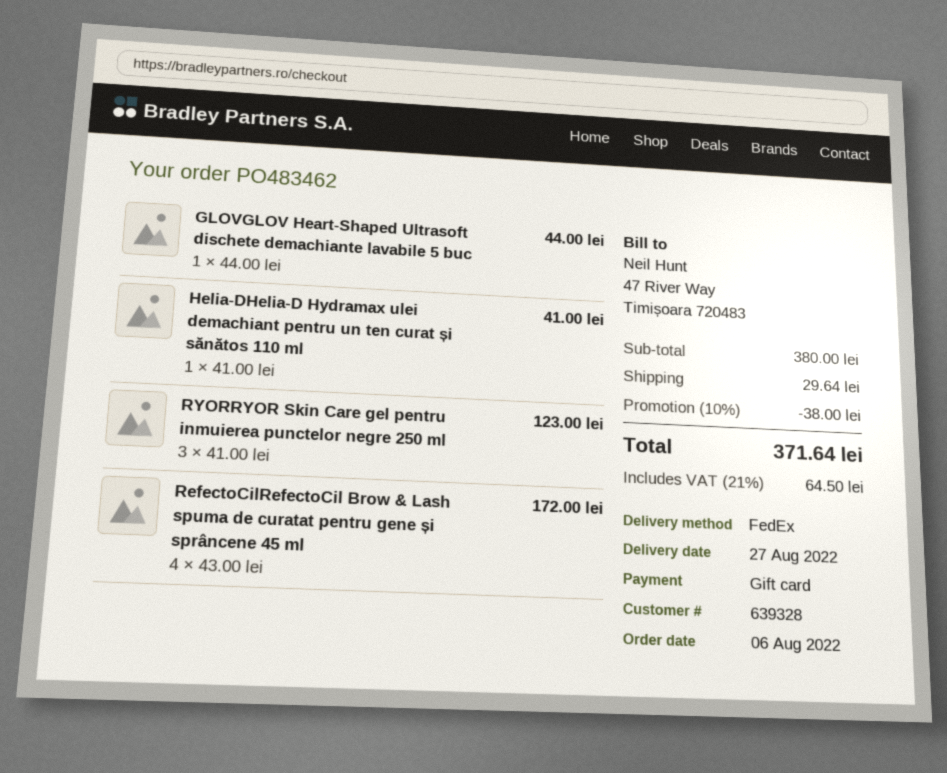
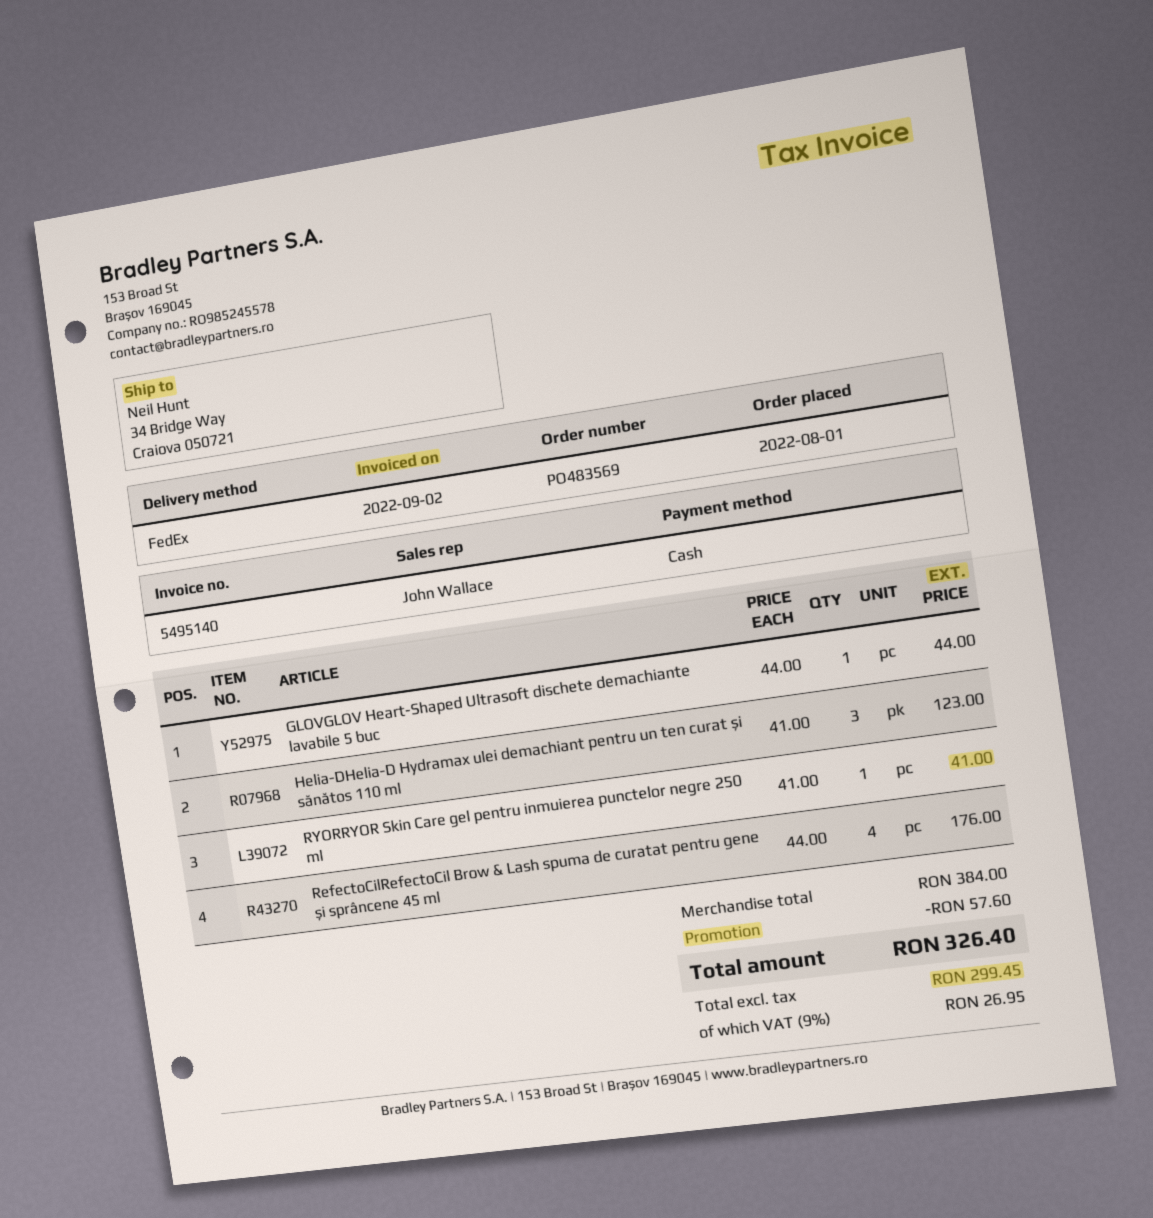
order number: PO483462 -> PO483569
order date: 2022-08-06 -> 2022-08-01
payment method: gift card -> cash
Helia-DHelia-D Hydramax ulei demachiant pentru un ten curat și sănătos 110 ml: 1 x 41.00 = 41.00 -> 3 x 41.00 = 123.00
RYORRYOR Skin Care gel pentru inmuierea punctelor negre 250 ml: 3 x 41.00 = 123.00 -> 1 x 41.00 = 41.00
RefectoCilRefectoCil Brow & Lash spuma de curatat pentru gene și sprâncene 45 ml: 4 x 43.00 = 172.00 -> 4 x 44.00 = 176.00
subtotal: 380.00 -> 384.00
discount: 38.00 -> 57.60
shipping: 29.64 -> none
tax: 21% = 64.50 -> 9% = 26.95
total: 371.64 -> 326.40

